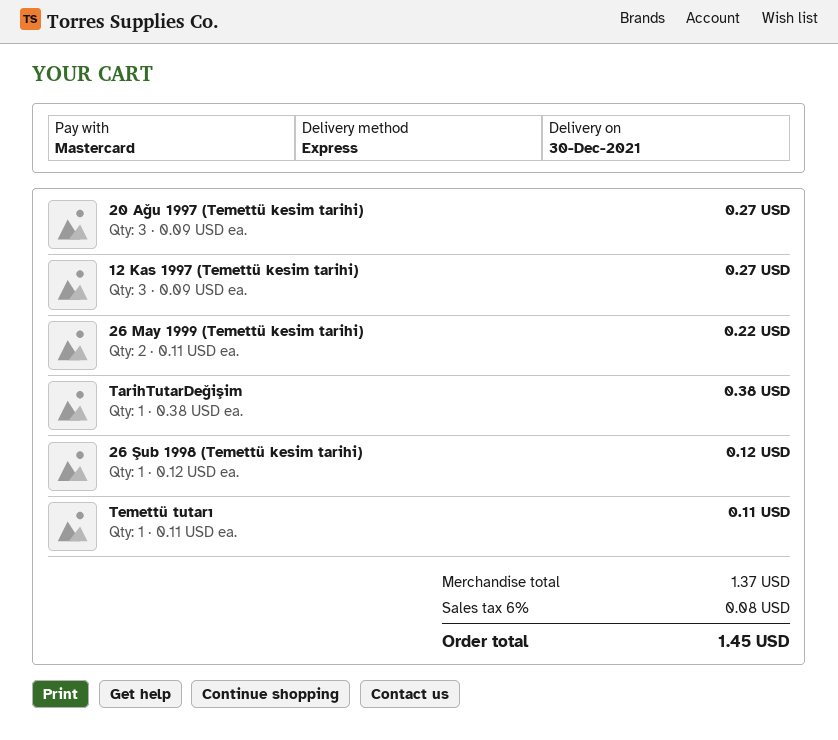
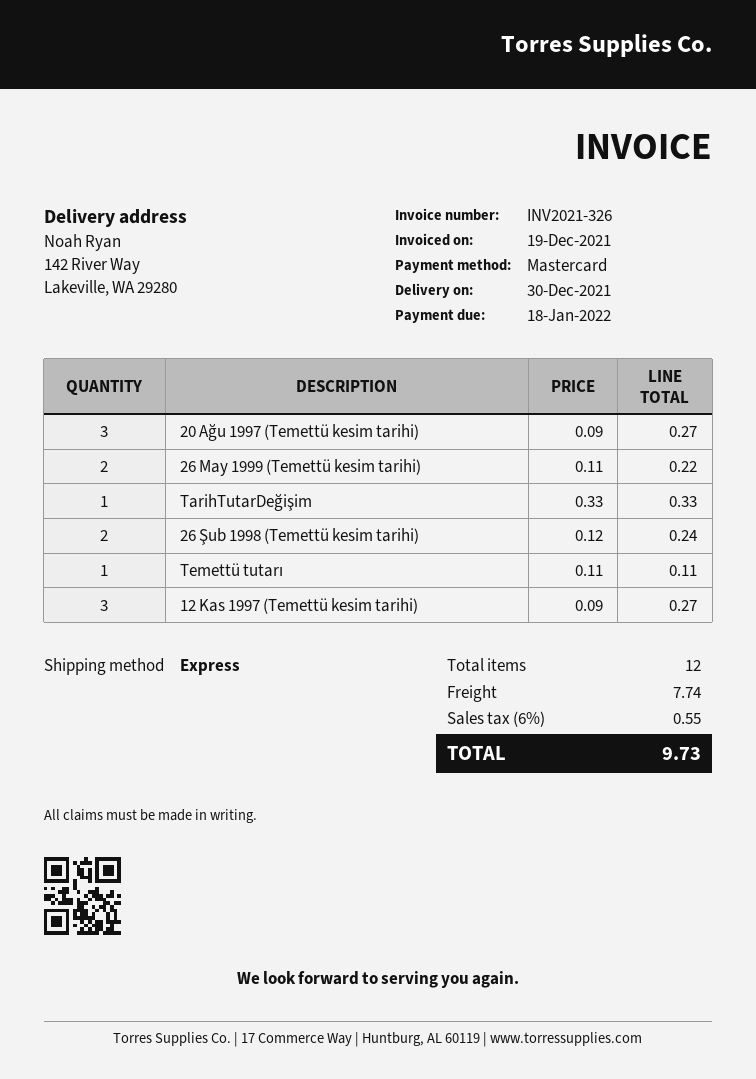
TarihTutarDeğişim: 1 x 0.38 = 0.38 -> 1 x 0.33 = 0.33
26 Şub 1998 (Temettü kesim tarihi): 1 x 0.12 = 0.12 -> 2 x 0.12 = 0.24
shipping: none -> 7.74
tax: 6% = 0.08 -> 6% = 0.55
total: 1.45 -> 9.73

